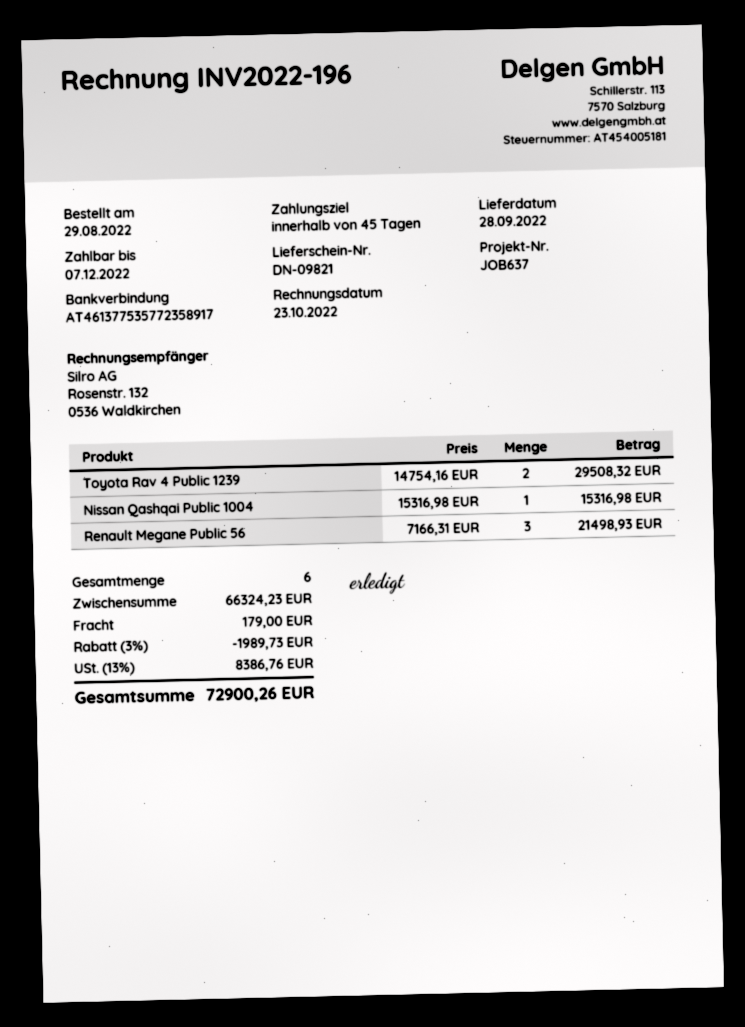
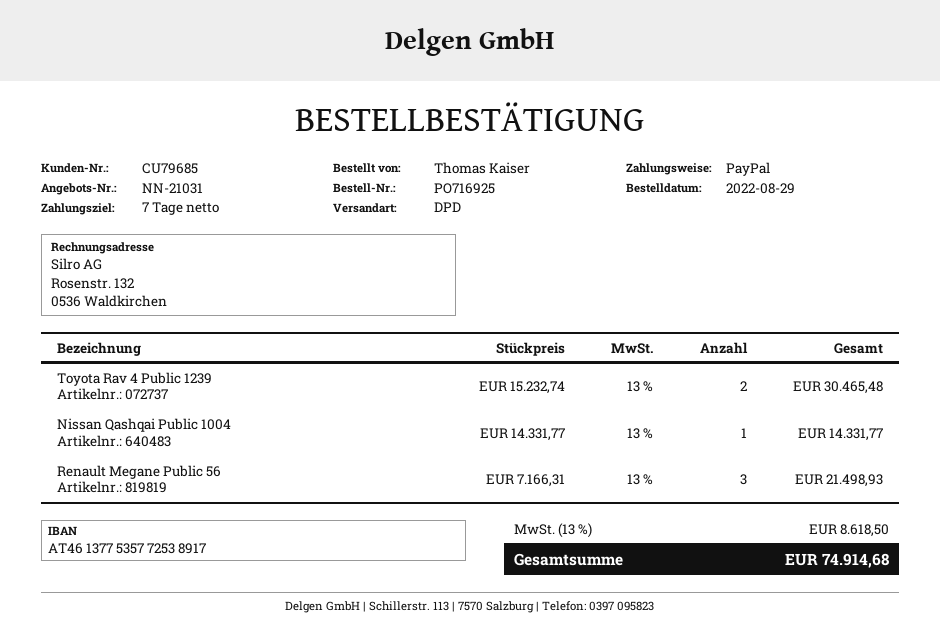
payment terms: 45 days -> 7 days
bank account: AT461377535772358917 -> AT461377535772538917
Toyota Rav 4 Public 1239: 2 x 14754.16 = 29508.32 -> 2 x 15232.74 = 30465.48
Nissan Qashqai Public 1004: 1 x 15316.98 = 15316.98 -> 1 x 14331.77 = 14331.77
discount: 3% = 1989.73 -> none
shipping: 179.00 -> none
tax: 13% = 8386.76 -> 13% = 8618.50
total: 72900.26 -> 74914.68

